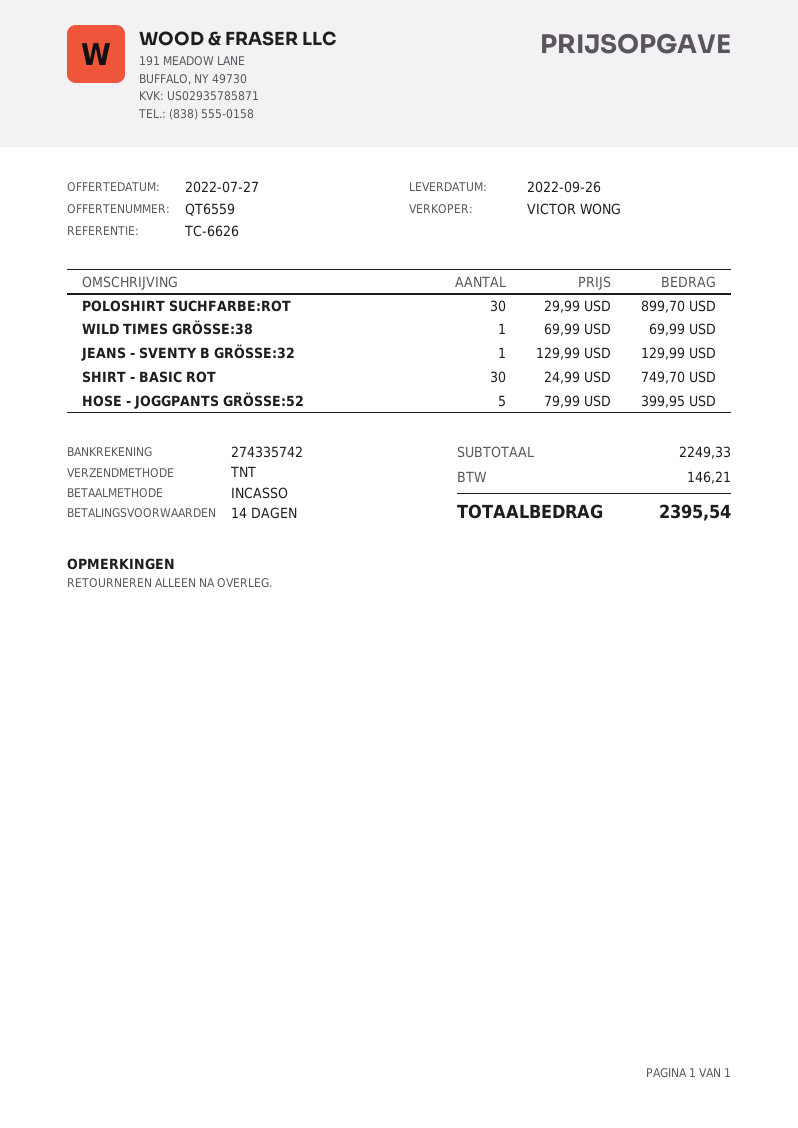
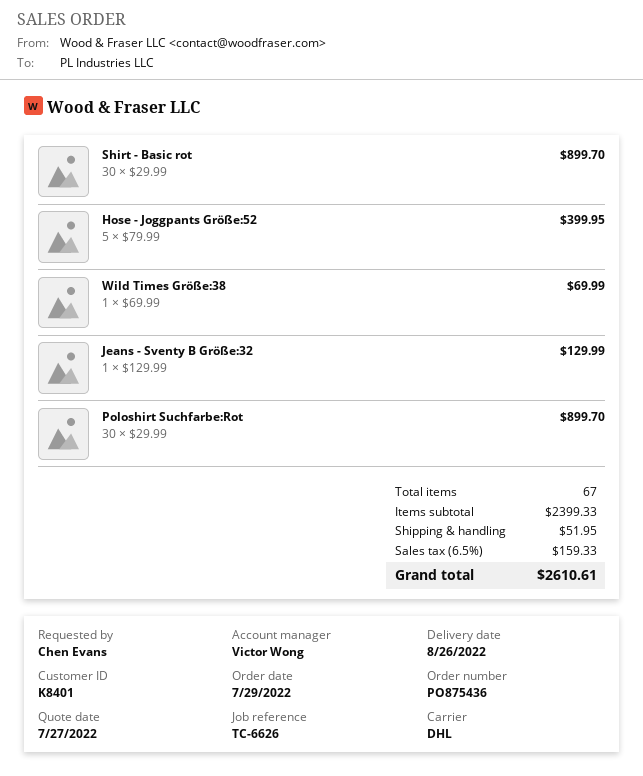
delivery date: 2022-09-26 -> 2022-08-26
shipping method: TNT -> DHL
SHIRT - BASIC ROT: 30 x 24.99 = 749.70 -> 30 x 29.99 = 899.70
subtotal: 2249.33 -> 2399.33
shipping: none -> 51.95
tax: 146.21 -> 159.33
total: 2395.54 -> 2610.61

